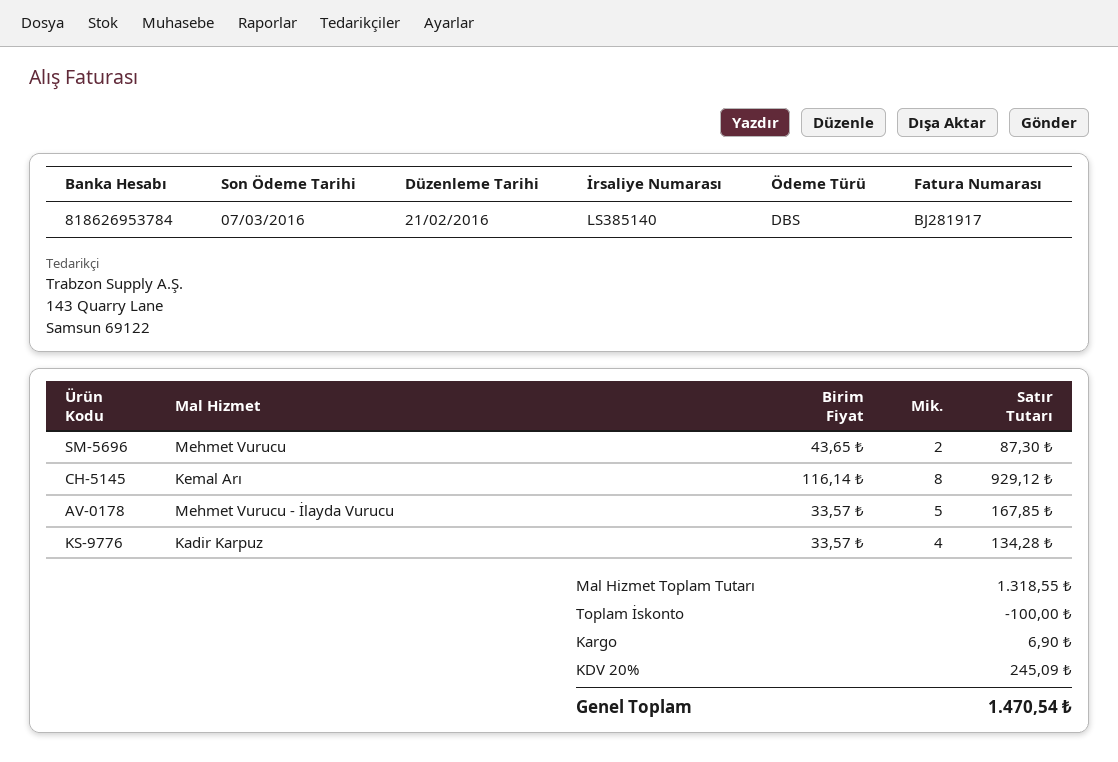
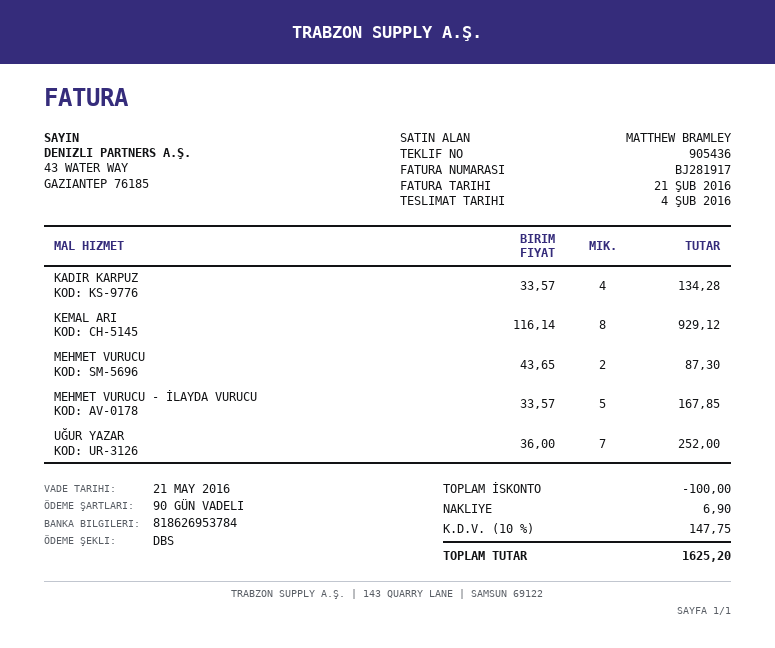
due date: 2016-03-07 -> 2016-05-21
UĞUR YAZAR: none -> 7 x 36.00 = 252.00
tax: 20% = 245.09 -> 10% = 147.75
total: 1470.54 -> 1625.20

